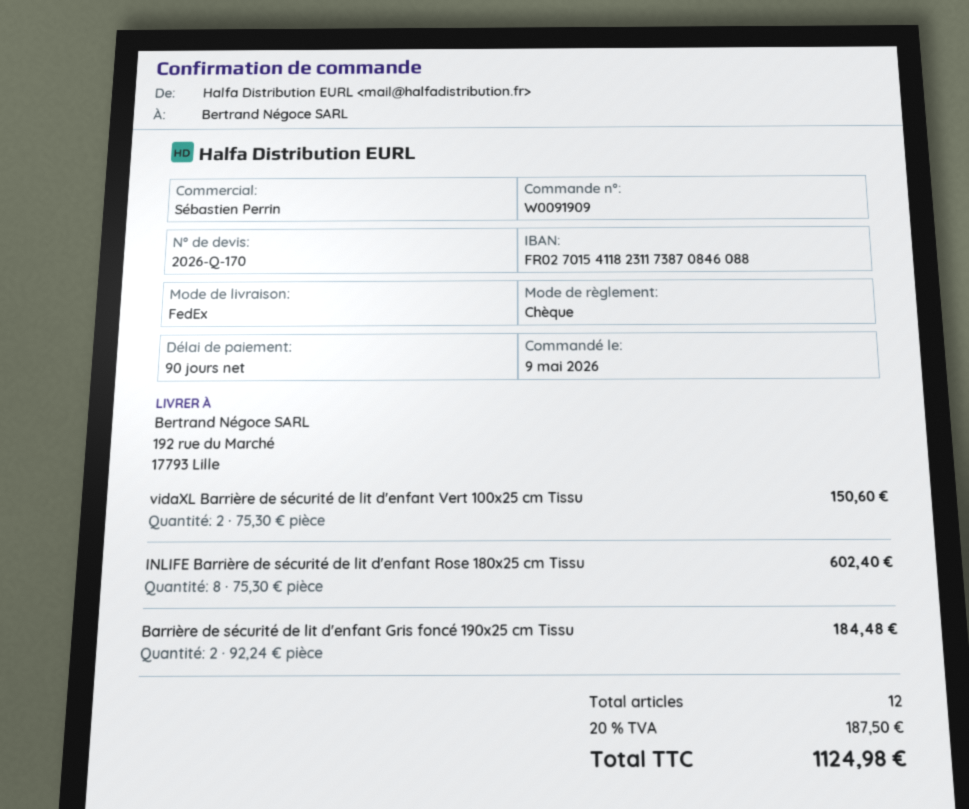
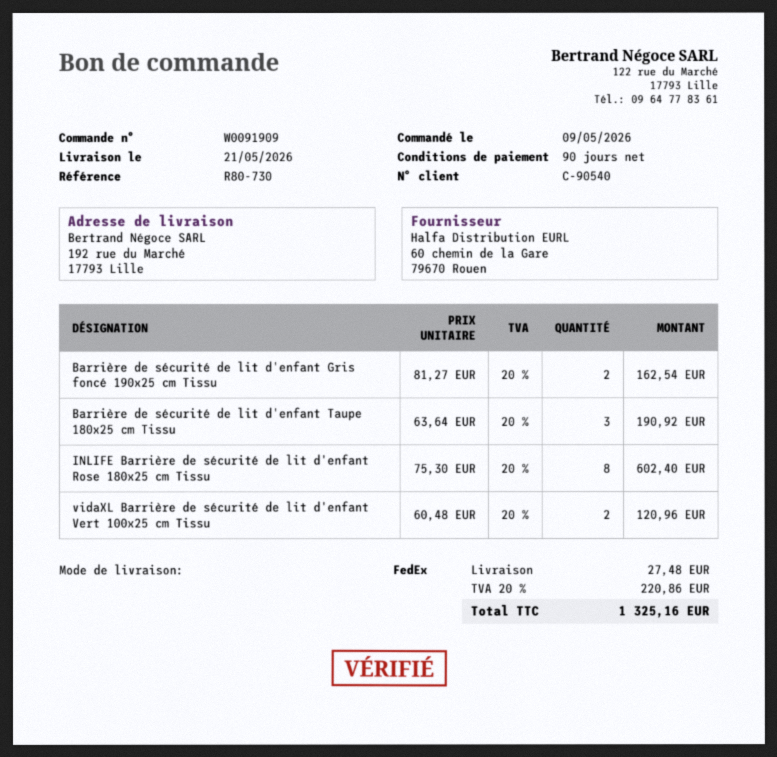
vidaXL Barrière de sécurité de lit d'enfant Vert 100x25 cm Tissu: 2 x 75.30 = 150.60 -> 2 x 60.48 = 120.96
Barrière de sécurité de lit d'enfant Gris foncé 190x25 cm Tissu: 2 x 92.24 = 184.48 -> 2 x 81.27 = 162.54
Barrière de sécurité de lit d'enfant Taupe 180x25 cm Tissu: none -> 3 x 63.64 = 190.92
shipping: none -> 27.48
tax: 20% = 187.50 -> 20% = 220.86
total: 1124.98 -> 1325.16

